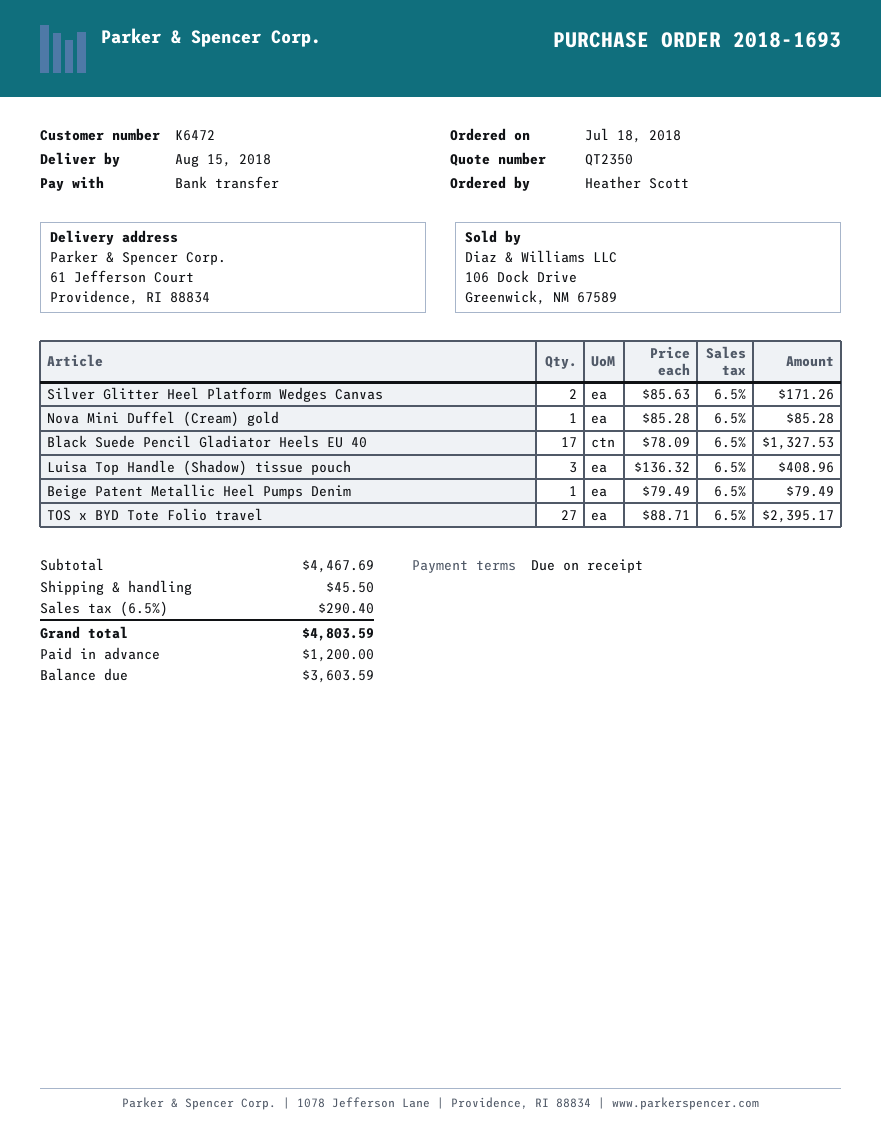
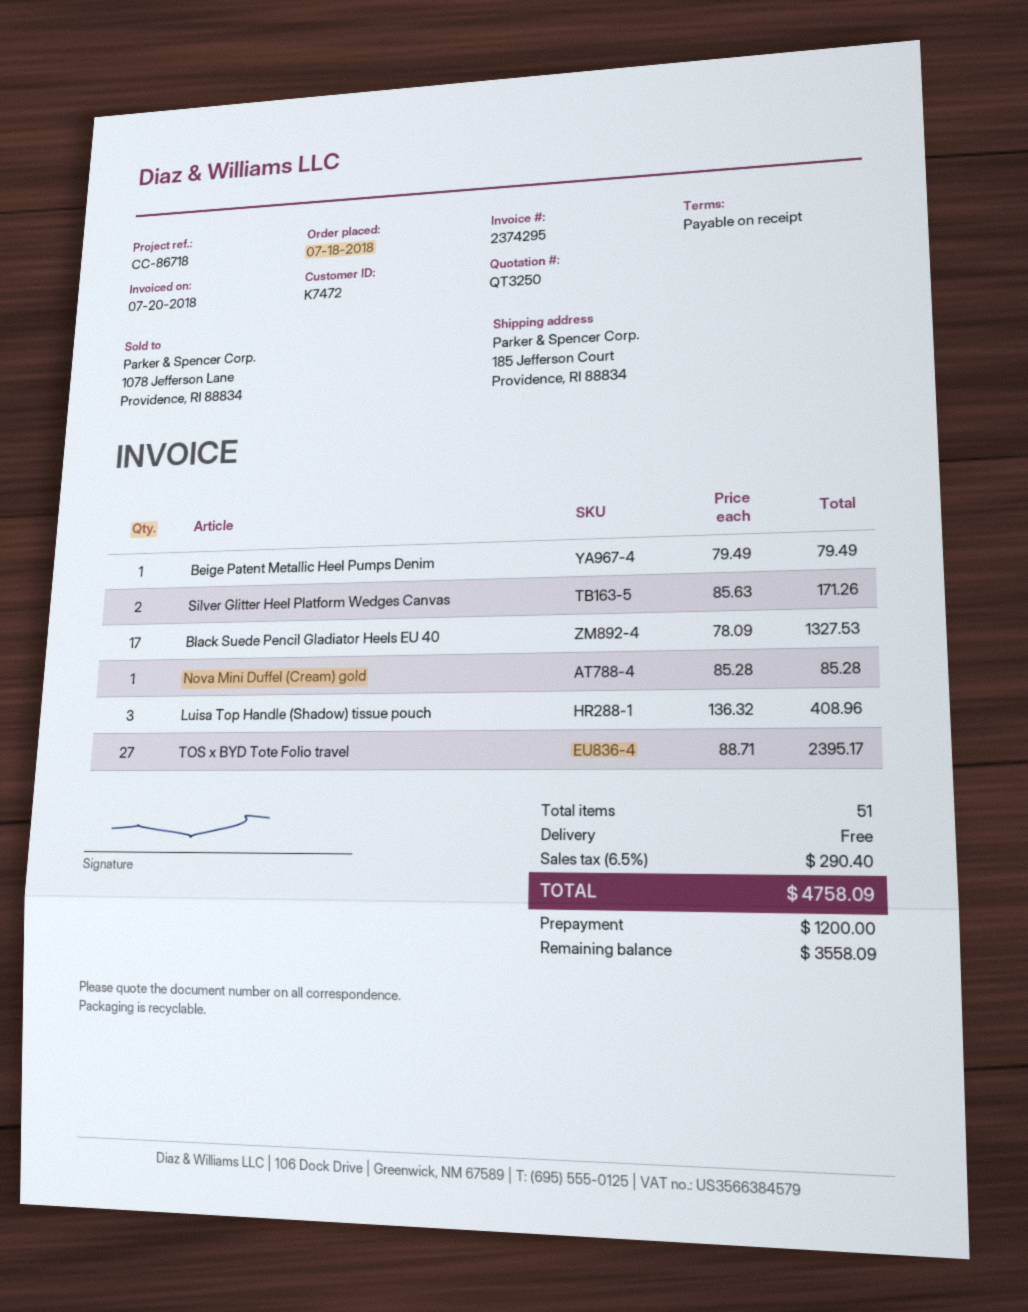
quote number: QT2350 -> QT3250
customer number: K6472 -> K7472
ship to: 61 Jefferson Court, Providence, RI 88834 -> 185 Jefferson Court, Providence, RI 88834
shipping: 45.50 -> 0.00
total: 4803.59 -> 4758.09
balance: 3603.59 -> 3558.09

